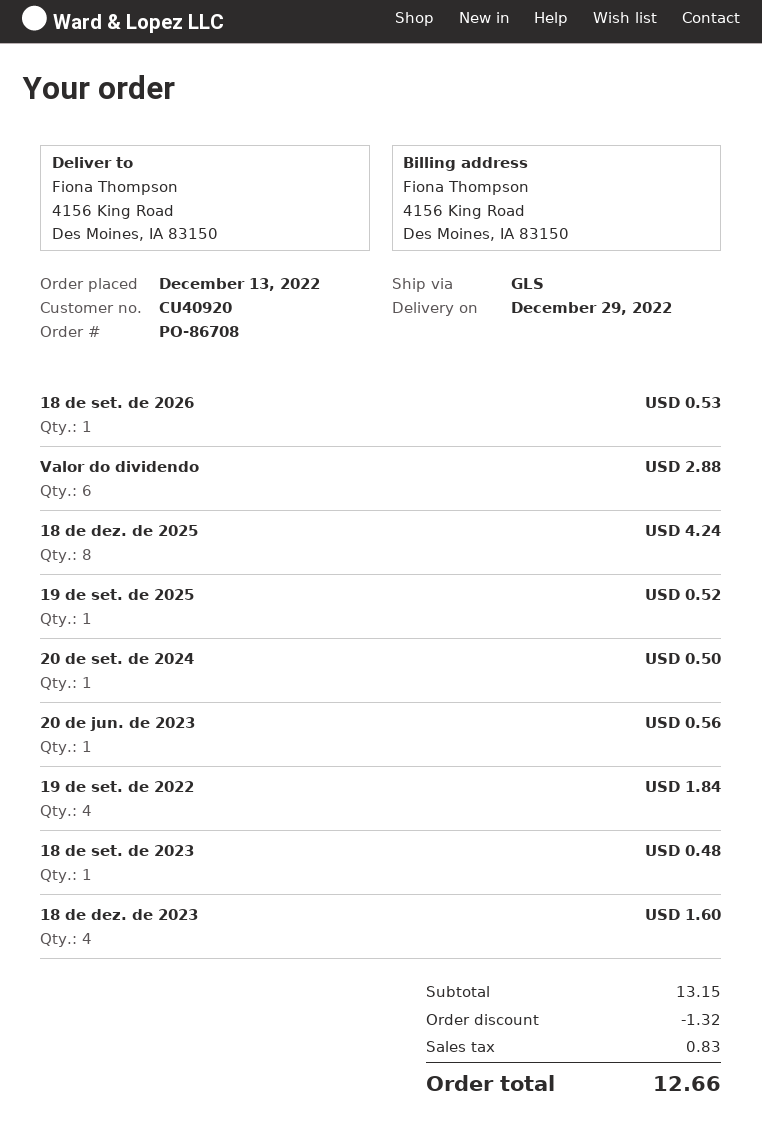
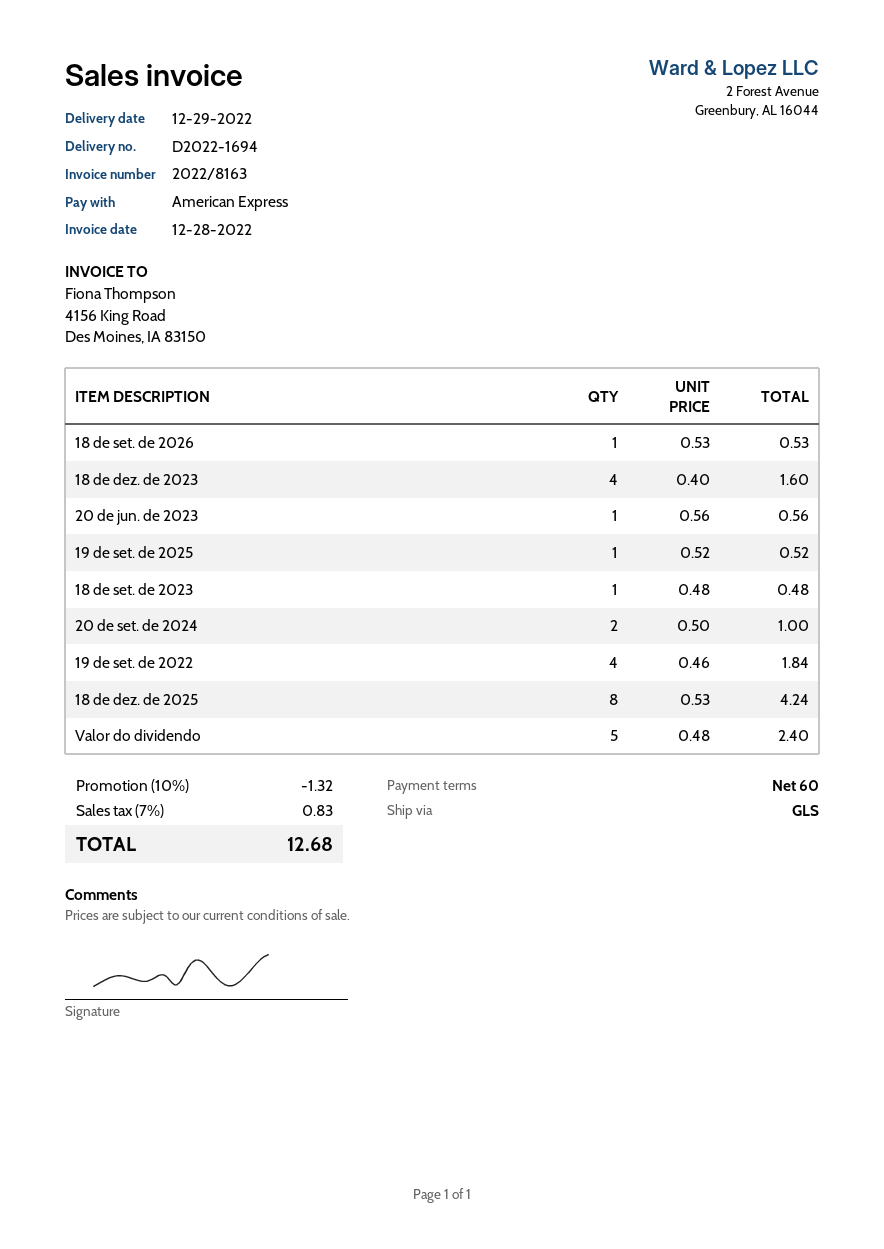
Valor do dividendo: 6 for 2.88 -> 5 for 2.40
20 de set. de 2024: 1 for 0.50 -> 2 for 1.00
total: 12.66 -> 12.68

